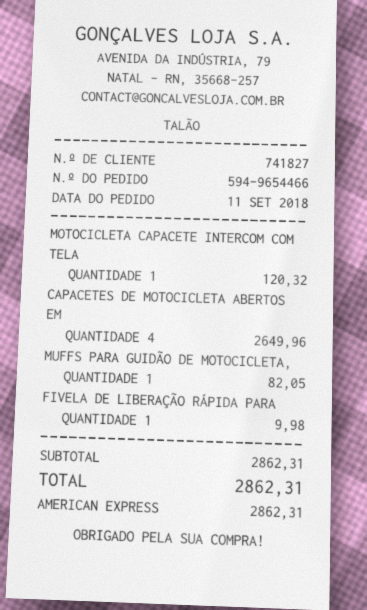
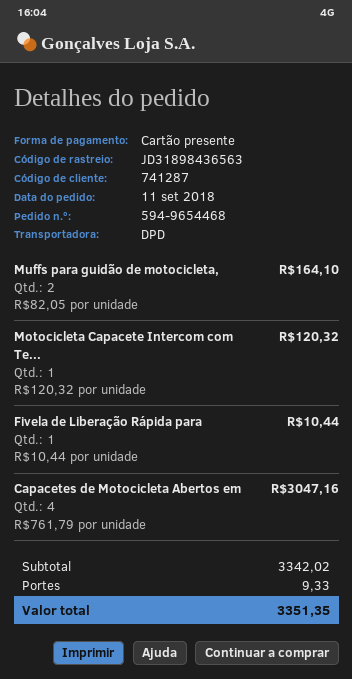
order number: 594-9654466 -> 594-9654468
customer number: 741827 -> 741287
payment method: American Express -> gift card
CAPACETES DE MOTOCICLETA ABERTOS EM: 4 for 2649.96 -> 4 for 3047.16
MUFFS PARA GUIDÃO DE MOTOCICLETA,: 1 for 82.05 -> 2 for 164.10
FIVELA DE LIBERAÇÃO RÁPIDA PARA: 1 for 9.98 -> 1 for 10.44
subtotal: 2862.31 -> 3342.02
shipping: none -> 9.33
total: 2862.31 -> 3351.35

